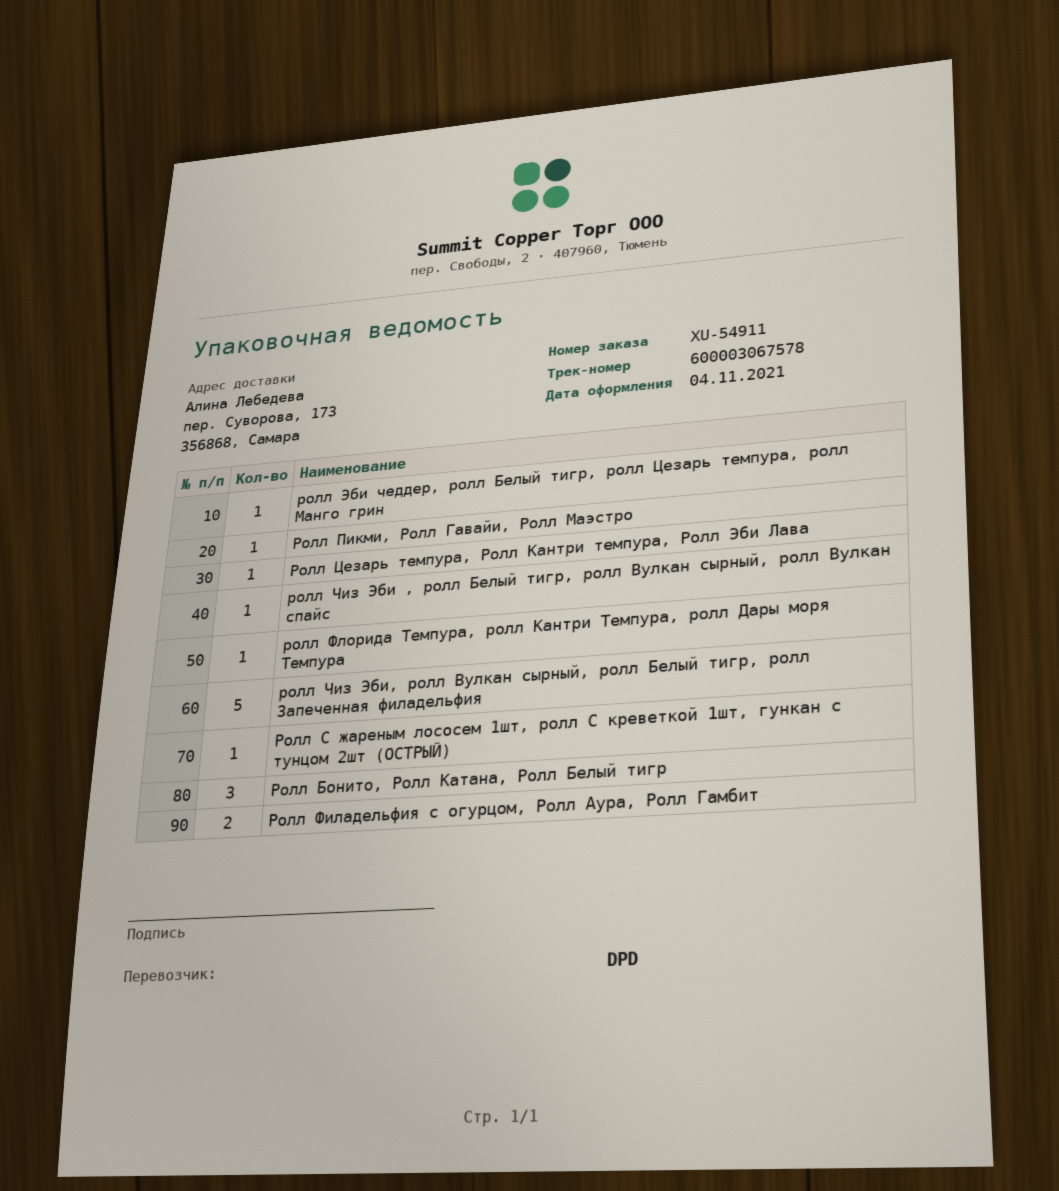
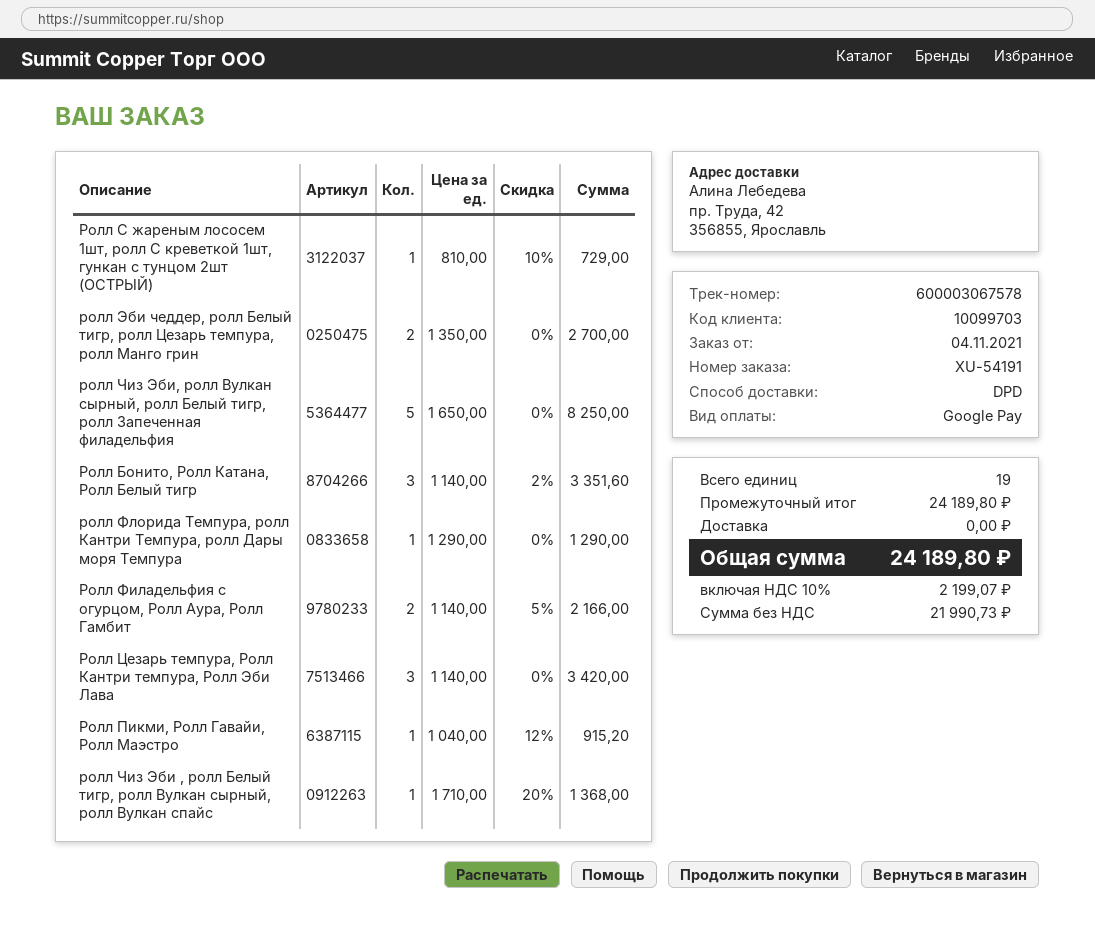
order number: XU-54911 -> XU-54191
ship to: пер. Суворова, 173, 356868, Самара -> пр. Труда, 42, 356855, Ярославль
ролл Эби чеддер, ролл Белый тигр, ролл Цезарь темпура, ролл Манго грин: 1 -> 2
Ролл Цезарь темпура, Ролл Кантри темпура, Ролл Эби Лава: 1 -> 3

